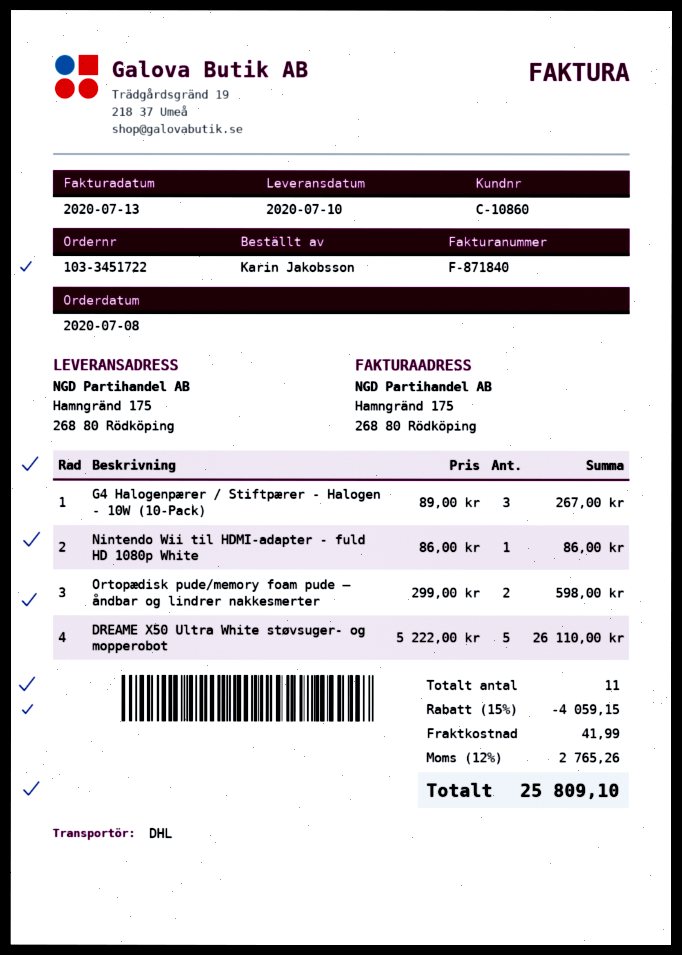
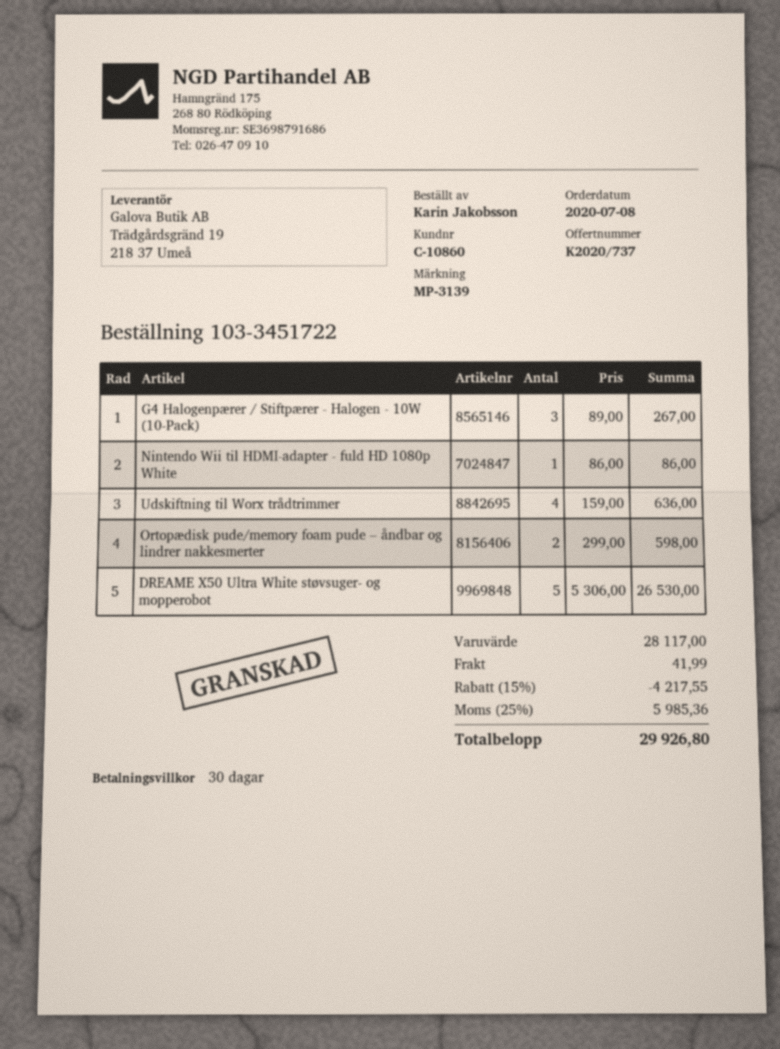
DREAME X50 Ultra White støvsuger- og mopperobot: 5 x 5222.00 = 26110.00 -> 5 x 5306.00 = 26530.00
Udskiftning til Worx trådtrimmer: none -> 4 x 159.00 = 636.00
discount: 15% = 4059.15 -> 15% = 4217.55
tax: 12% = 2765.26 -> 25% = 5985.36
total: 25809.10 -> 29926.80

